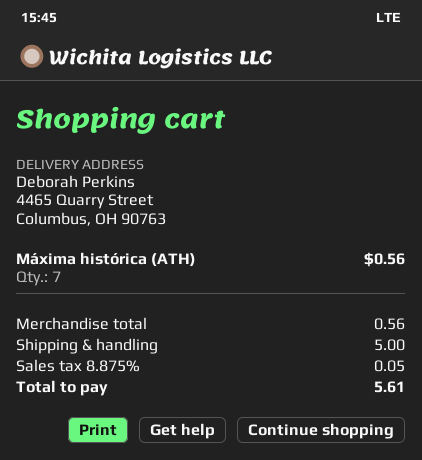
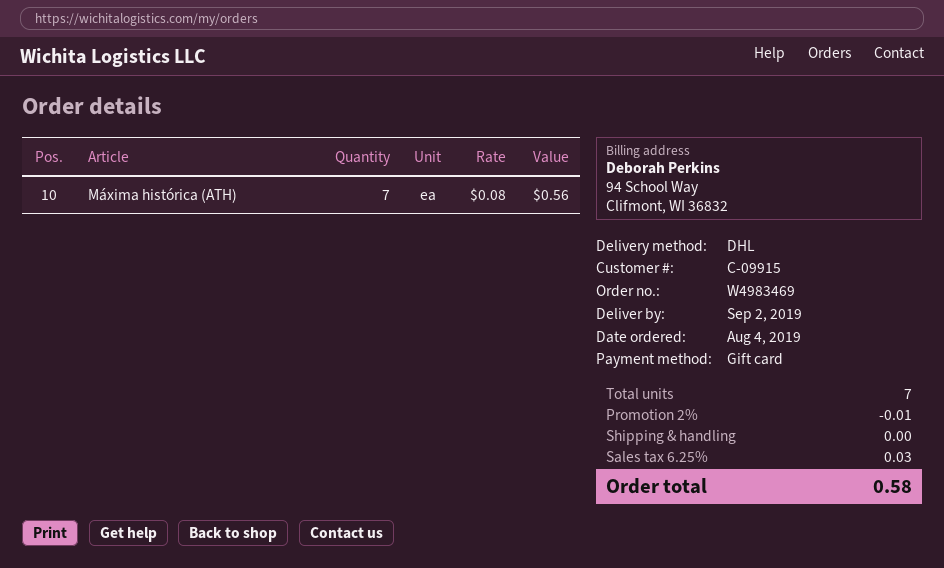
discount: none -> 2% = 0.01
shipping: 5.00 -> 0.00
tax: 8.875% = 0.05 -> 6.25% = 0.03
total: 5.61 -> 0.58

